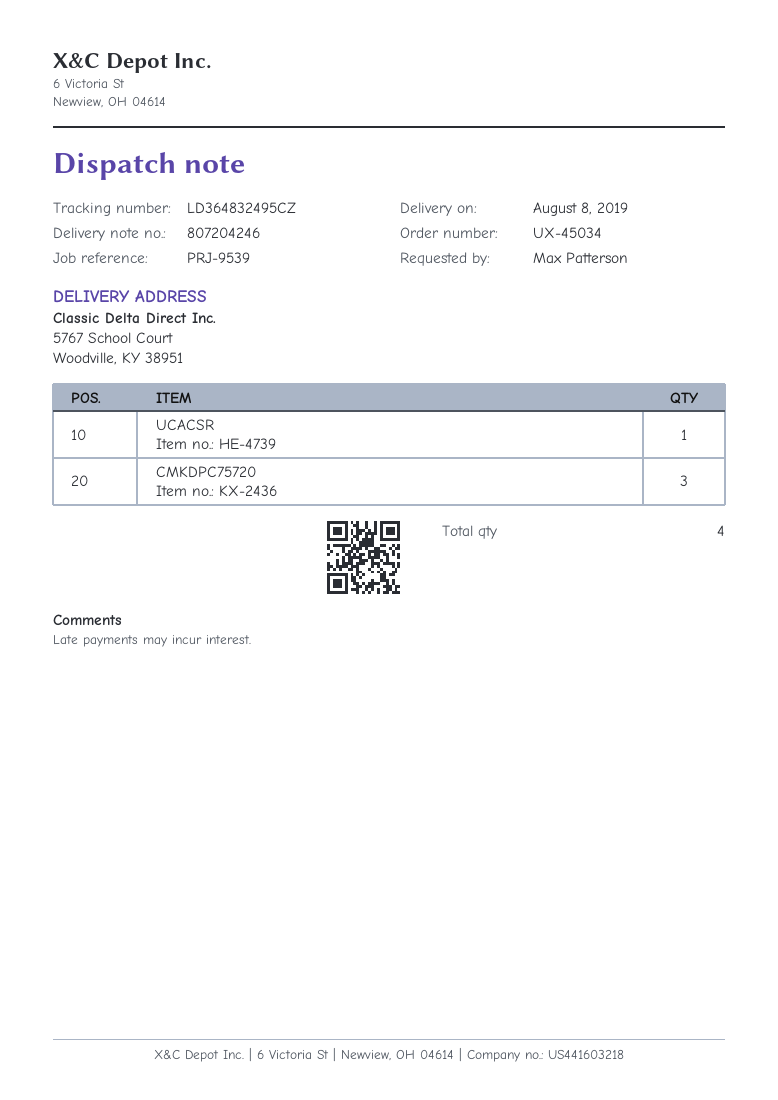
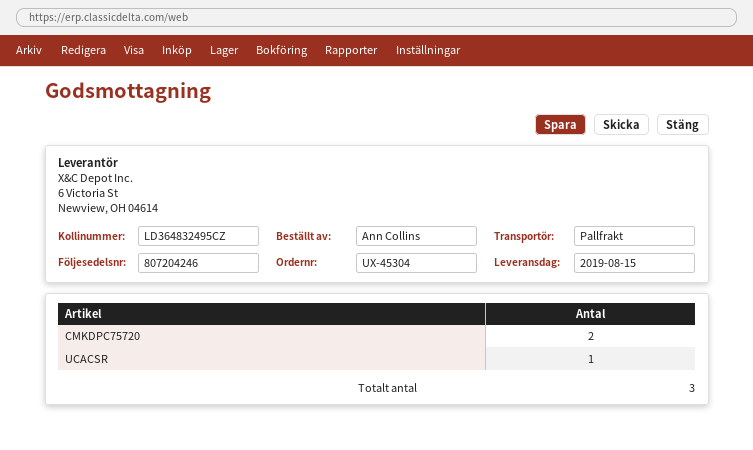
order number: UX-45034 -> UX-45304
delivery date: 2019-08-08 -> 2019-08-15
ordered by: Max Patterson -> Ann Collins
CMKDPC75720: 3 -> 2
total quantity: 4 -> 3

